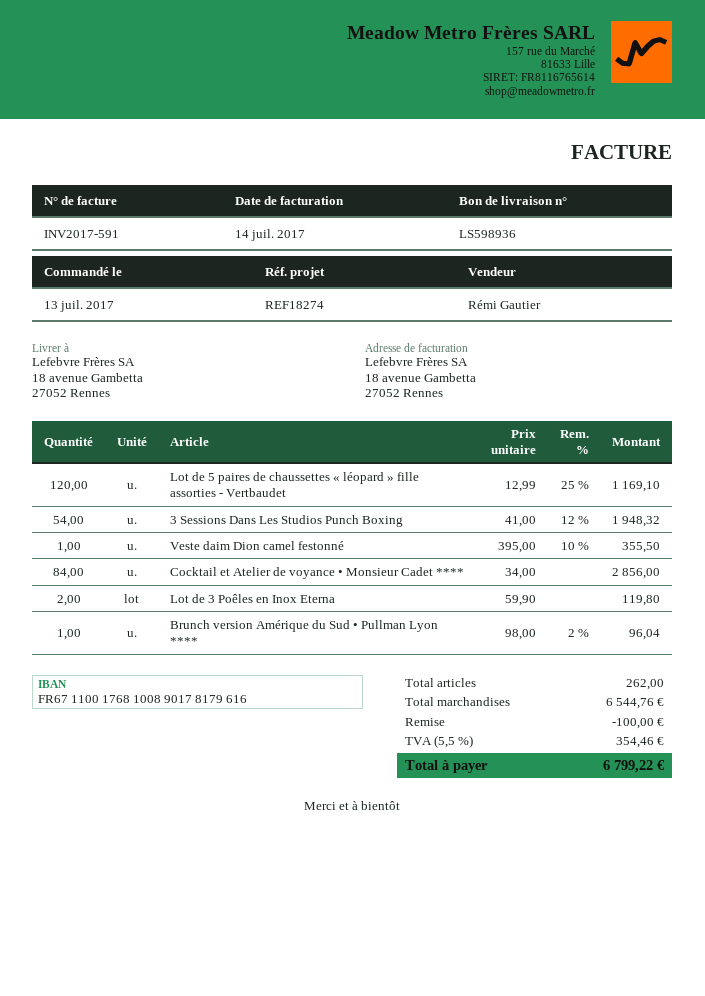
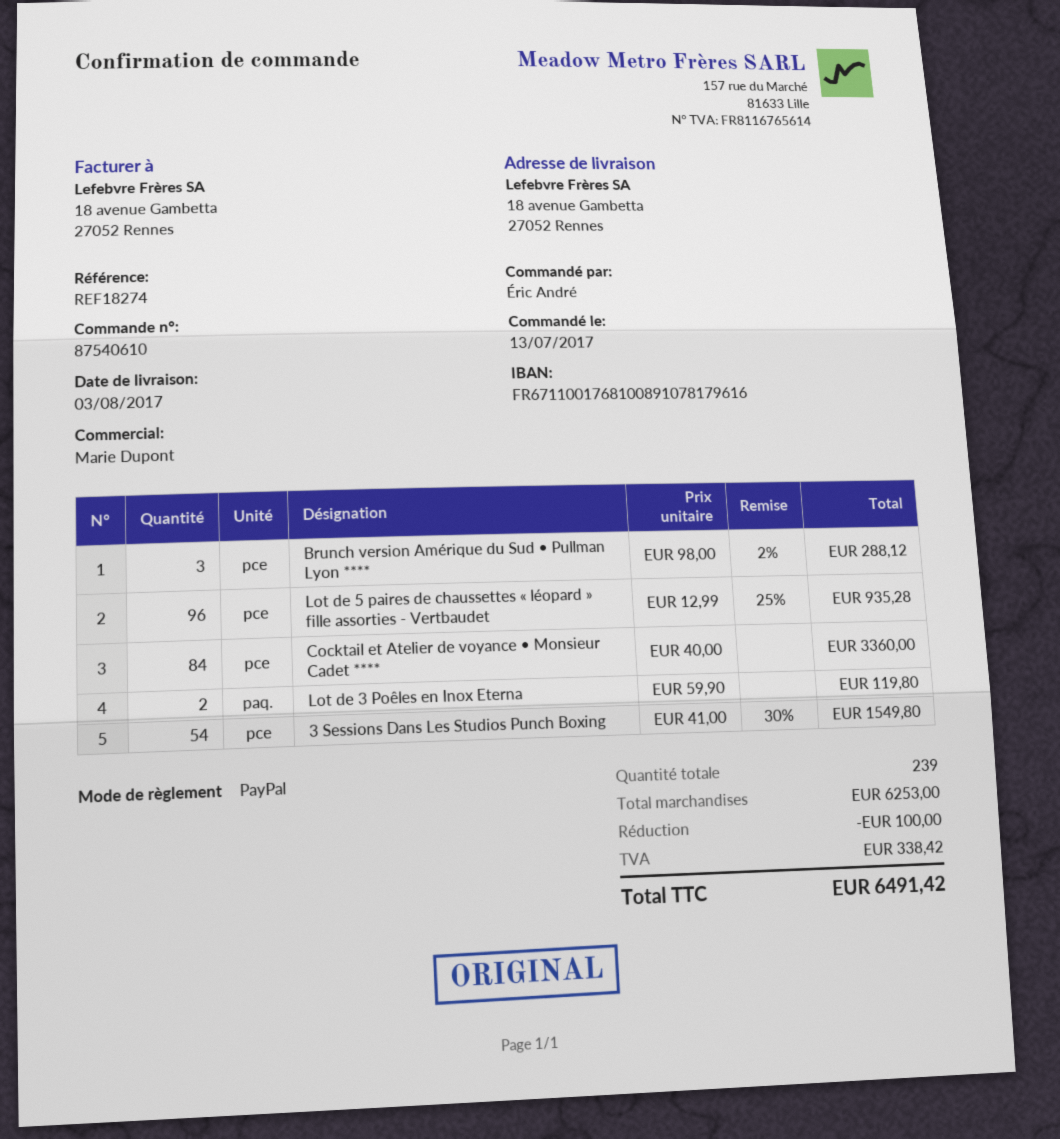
sales rep: Rémi Gautier -> Marie Dupont
bank account: FR6711001768100890178179616 -> FR6711001768100891078179616
Lot de 5 paires de chaussettes « léopard » fille assorties - Vertbaudet: 120 x 12.99 - 25% = 1169.10 -> 96 x 12.99 - 25% = 935.28
3 Sessions Dans Les Studios Punch Boxing: 54 x 41.00 - 12% = 1948.32 -> 54 x 41.00 - 30% = 1549.80
Veste daim Dion camel festonné: 1 x 395.00 - 10% = 355.50 -> none
Cocktail et Atelier de voyance • Monsieur Cadet ****: 84 x 34.00 = 2856.00 -> 84 x 40.00 = 3360.00
Brunch version Amérique du Sud • Pullman Lyon ****: 1 x 98.00 - 2% = 96.04 -> 3 x 98.00 - 2% = 288.12
total quantity: 262 -> 239
subtotal: 6544.76 -> 6253.00
tax: 354.46 -> 338.42
total: 6799.22 -> 6491.42

